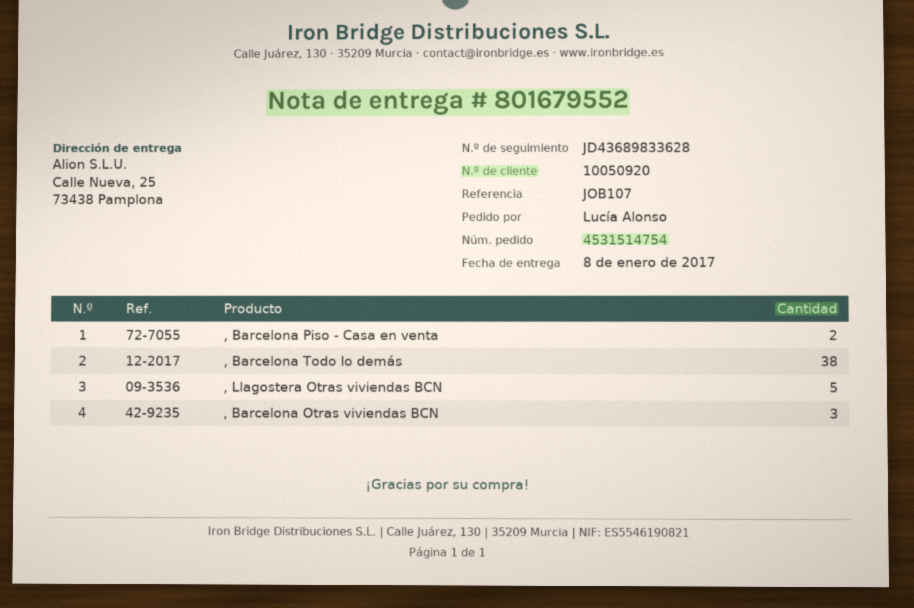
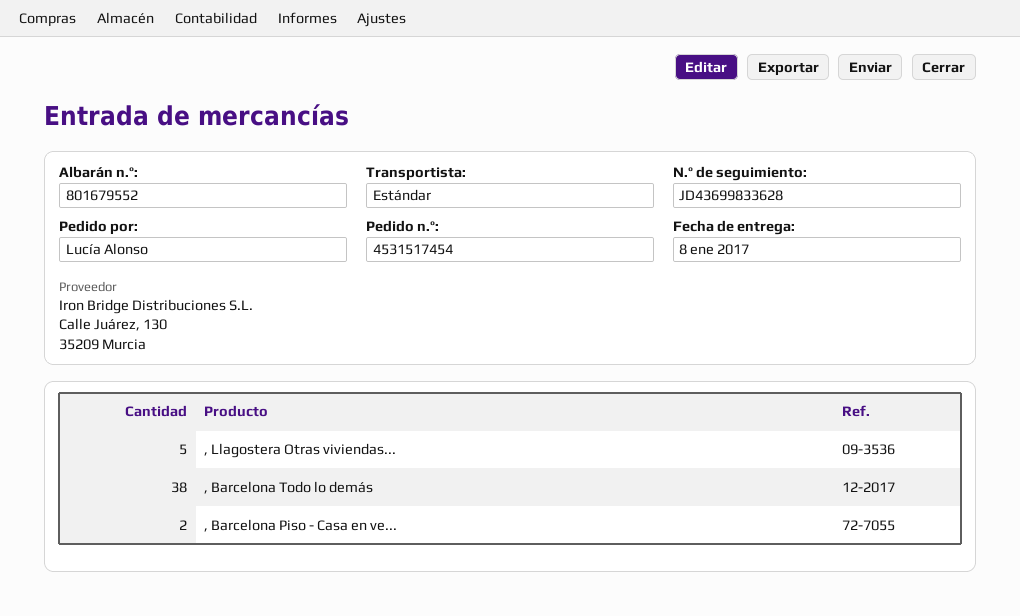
order number: 4531514754 -> 4531517454
tracking number: JD43689833628 -> JD43699833628
, Barcelona Otras viviendas BCN: 3 -> none

